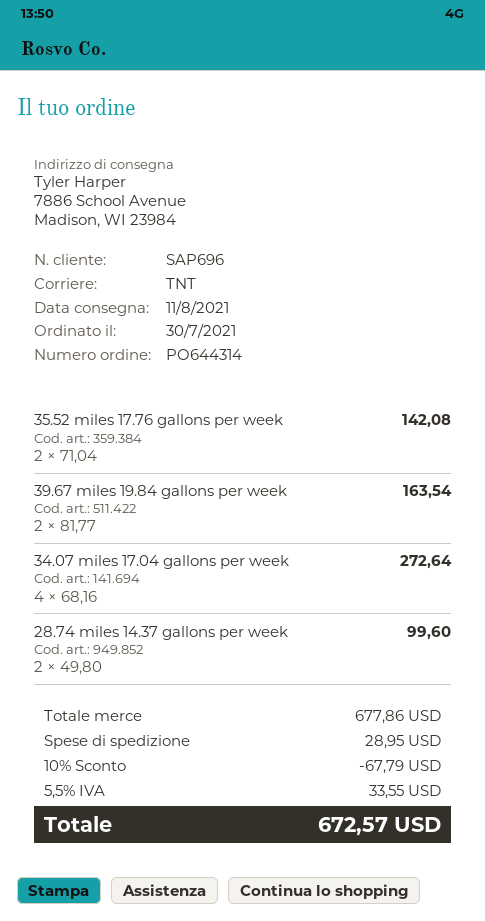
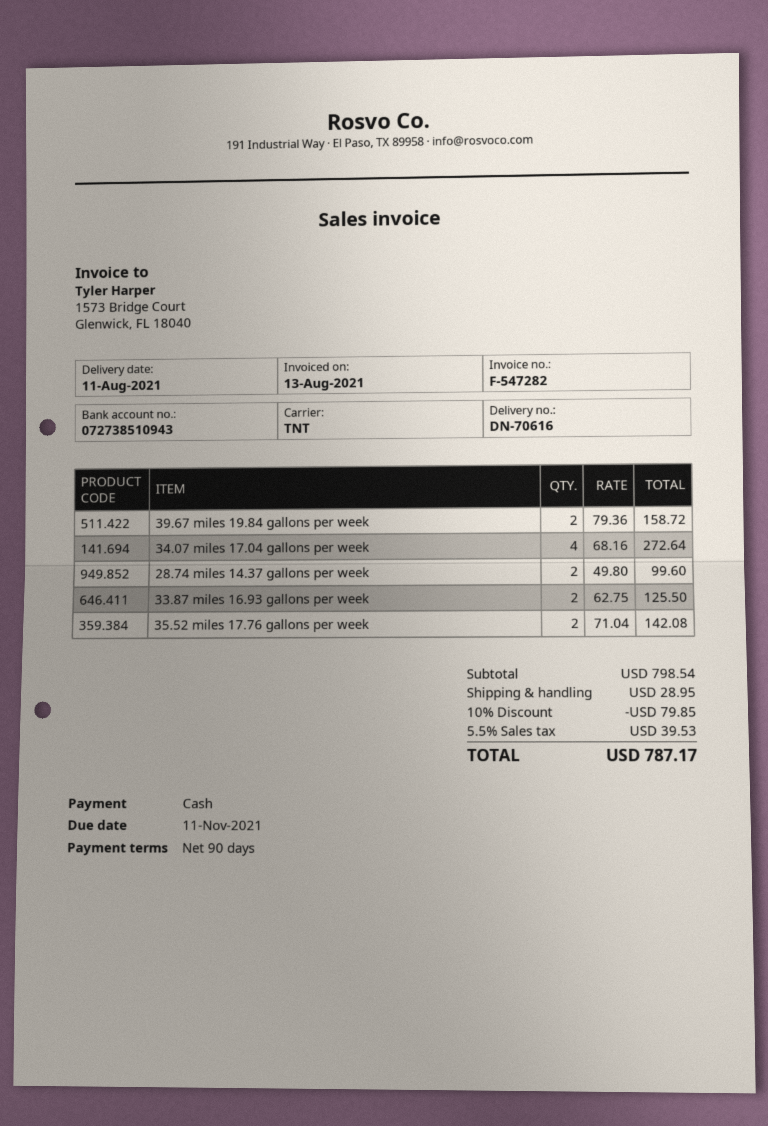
39.67 miles 19.84 gallons per week: 2 x 81.77 = 163.54 -> 2 x 79.36 = 158.72
33.87 miles 16.93 gallons per week: none -> 2 x 62.75 = 125.50
subtotal: 677.86 -> 798.54
discount: 10% = 67.79 -> 10% = 79.85
tax: 5.5% = 33.55 -> 5.5% = 39.53
total: 672.57 -> 787.17

